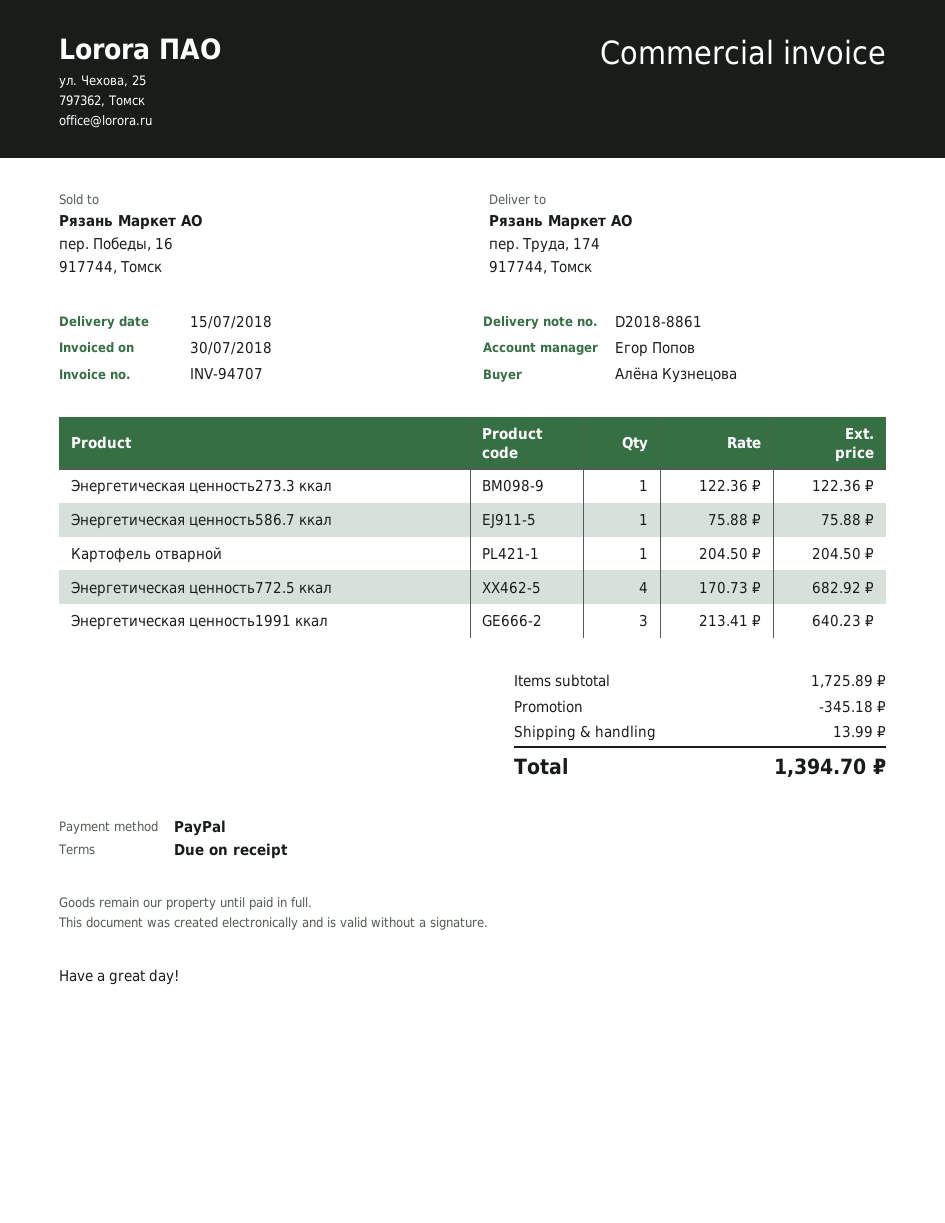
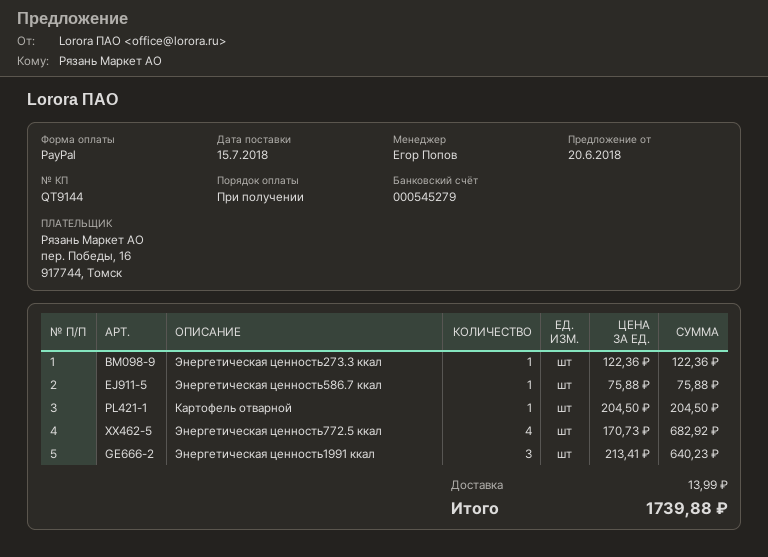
discount: 345.18 -> none
total: 1394.70 -> 1739.88

